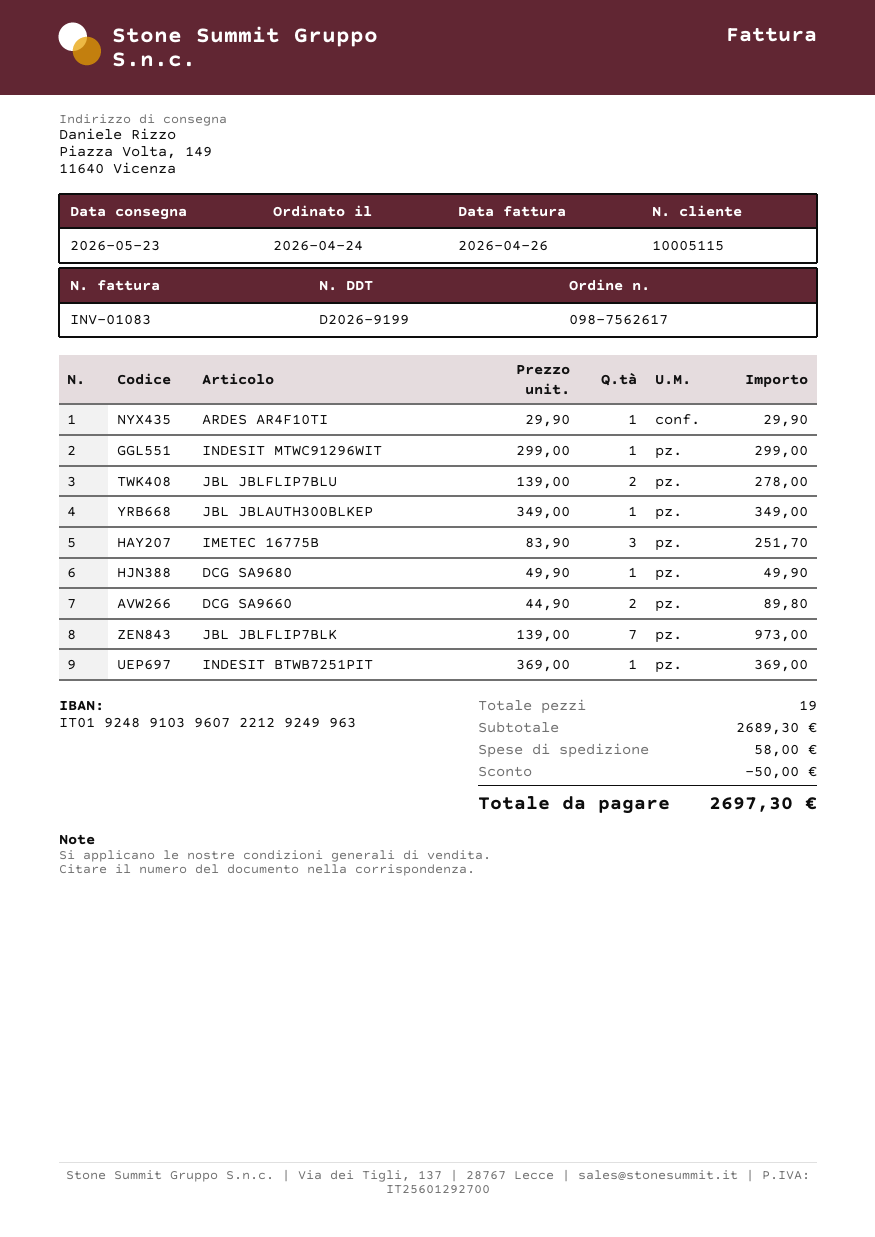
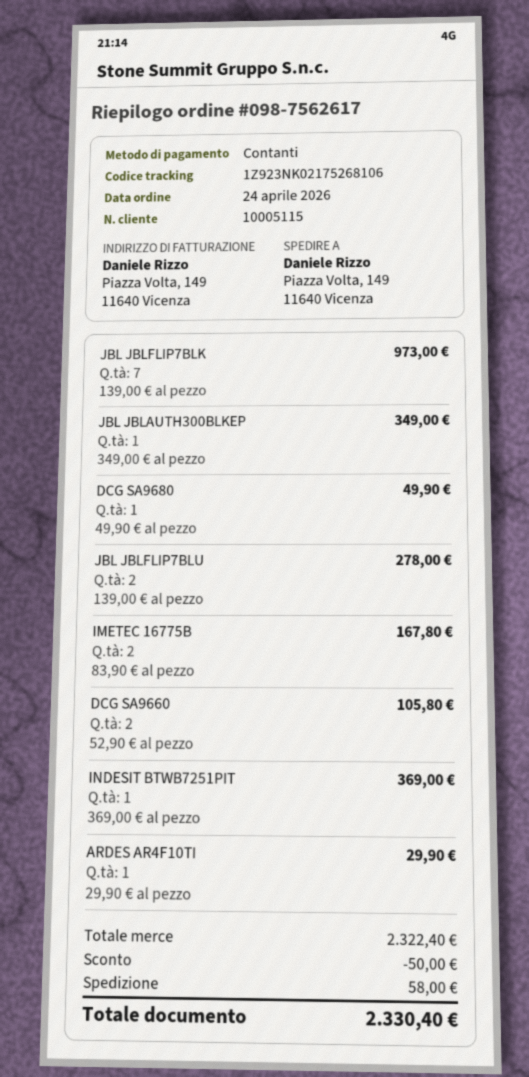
INDESIT MTWC91296WIT: 1 x 299.00 = 299.00 -> none
IMETEC 16775B: 3 x 83.90 = 251.70 -> 2 x 83.90 = 167.80
DCG SA9660: 2 x 44.90 = 89.80 -> 2 x 52.90 = 105.80
subtotal: 2689.30 -> 2322.40
total: 2697.30 -> 2330.40

